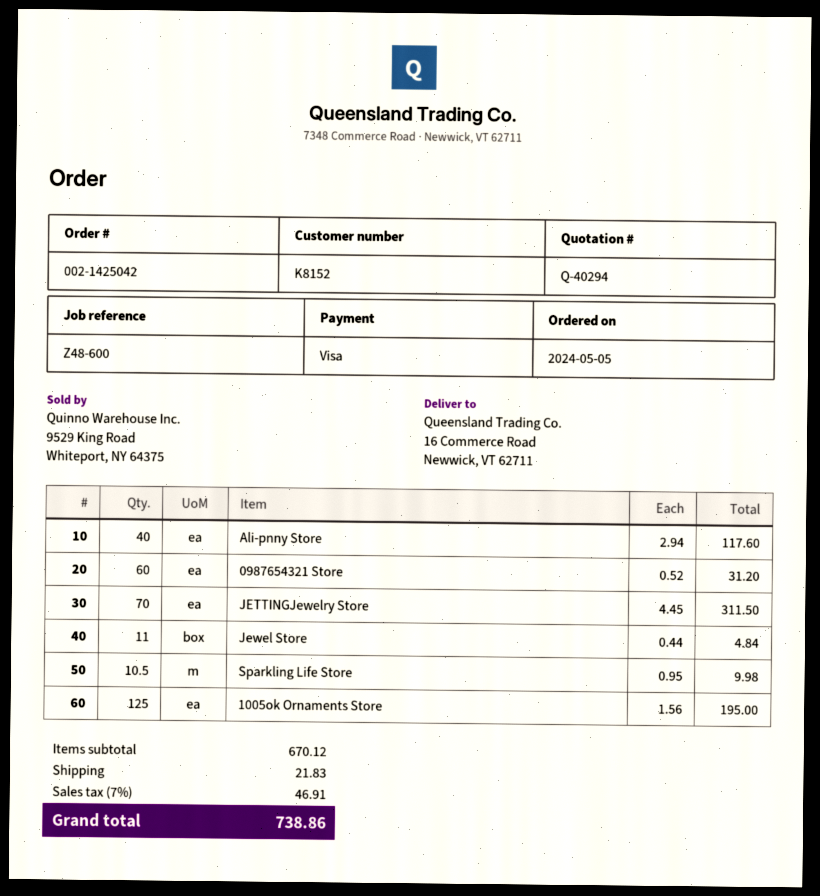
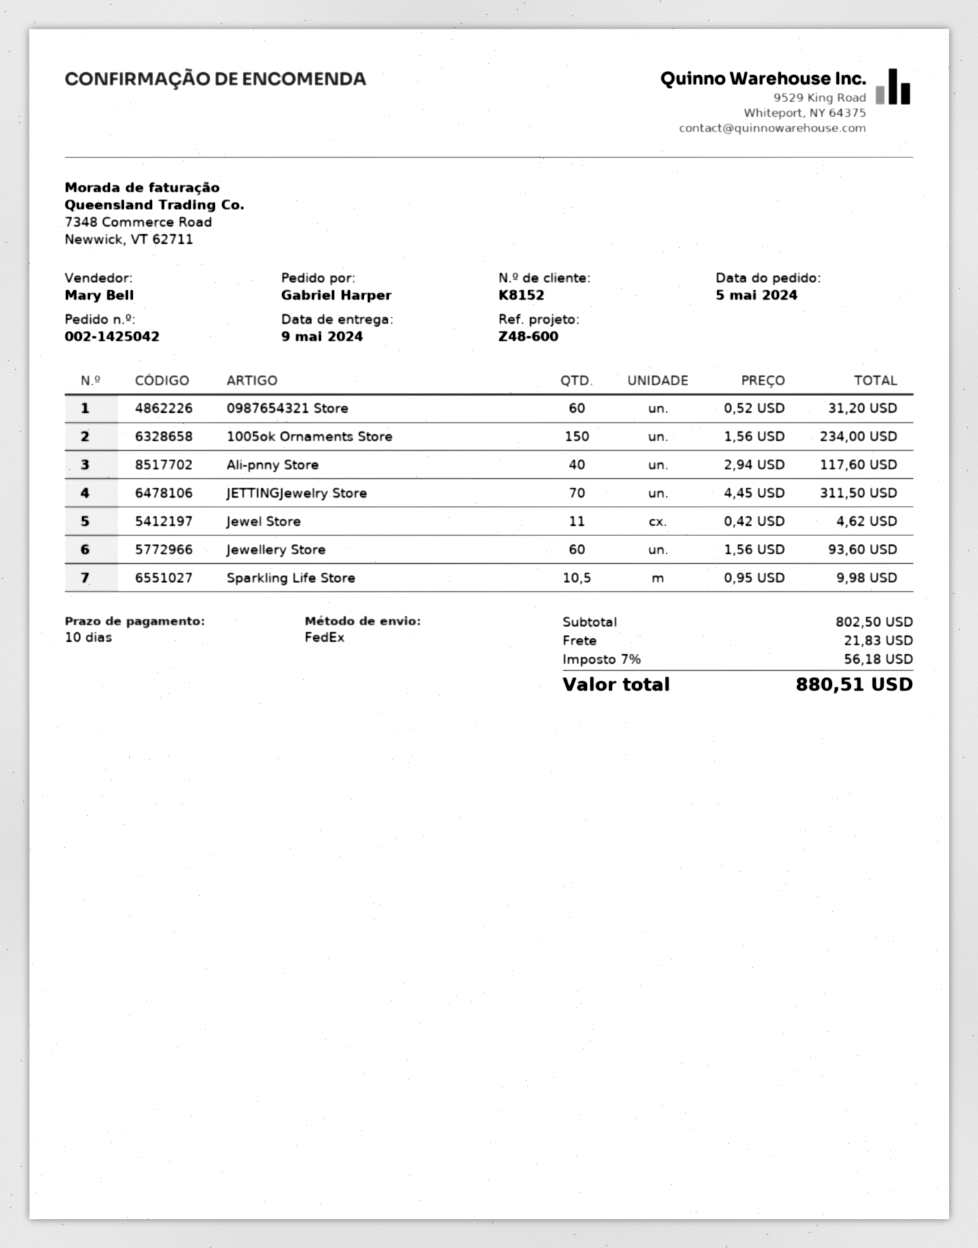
Jewel Store: 11 x 0.44 = 4.84 -> 11 x 0.42 = 4.62
1005ok Ornaments Store: 125 x 1.56 = 195.00 -> 150 x 1.56 = 234.00
Jewellery Store: none -> 60 x 1.56 = 93.60
subtotal: 670.12 -> 802.50
tax: 7% = 46.91 -> 7% = 56.18
total: 738.86 -> 880.51

